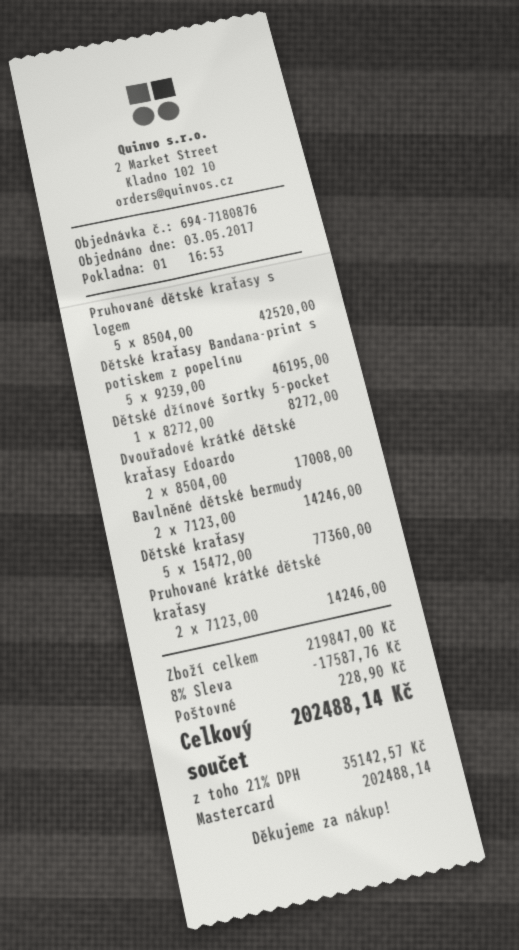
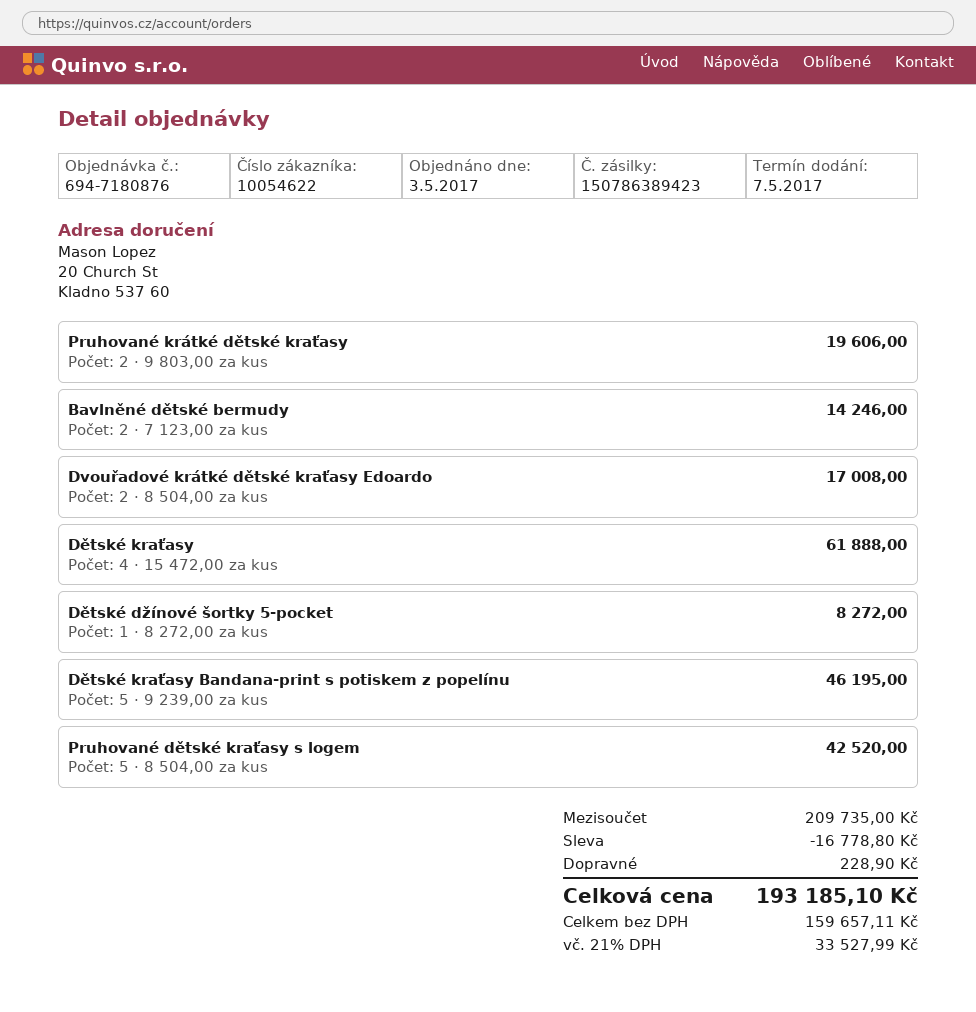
Dětské kraťasy: 5 x 15472.00 = 77360.00 -> 4 x 15472.00 = 61888.00
Pruhované krátké dětské kraťasy: 2 x 7123.00 = 14246.00 -> 2 x 9803.00 = 19606.00
subtotal: 219847.00 -> 209735.00
discount: 17587.76 -> 16778.80
tax: 21% = 35142.57 -> 21% = 33527.99
total: 202488.14 -> 193185.10

